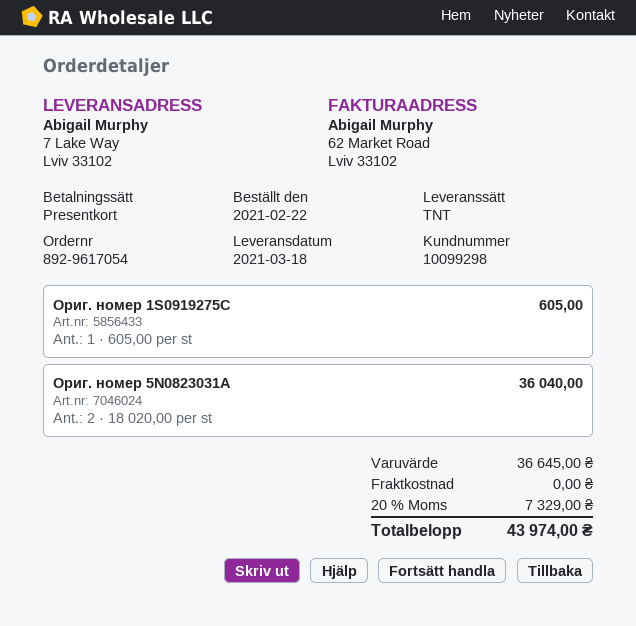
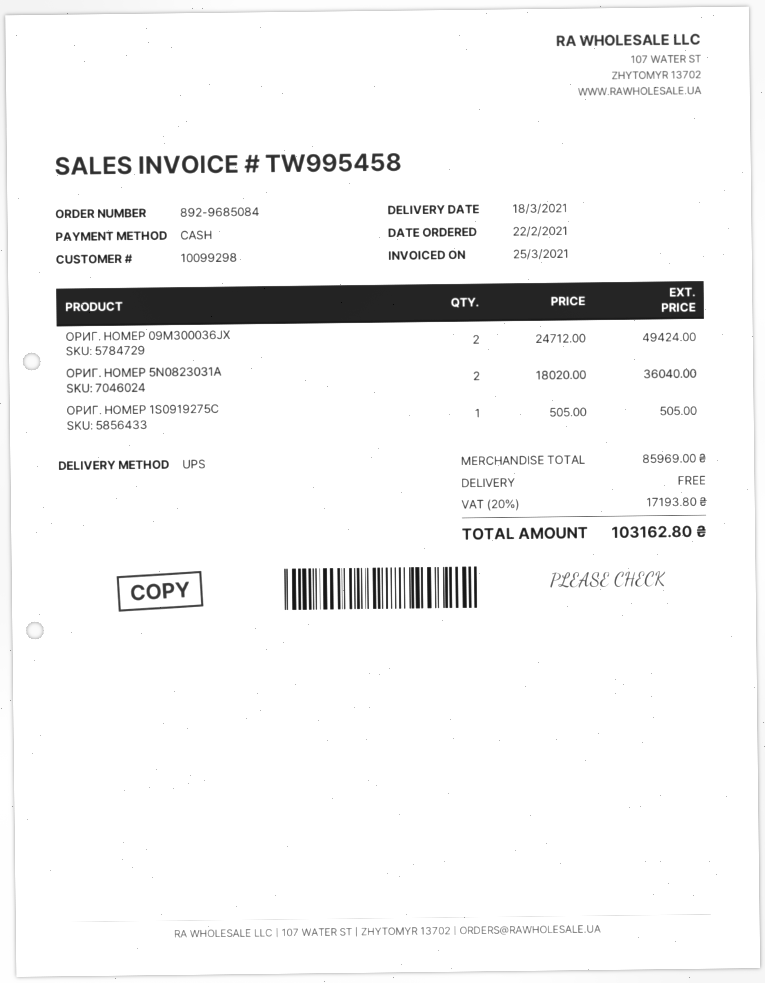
order number: 892-9617054 -> 892-9685084
payment method: gift card -> cash
shipping method: TNT -> UPS
Ориг. номер 1S0919275C: 1 x 605.00 = 605.00 -> 1 x 505.00 = 505.00
ОРИГ. НОМЕР 09M300036JX: none -> 2 x 24712.00 = 49424.00
subtotal: 36645.00 -> 85969.00
tax: 20% = 7329.00 -> 20% = 17193.80
total: 43974.00 -> 103162.80

